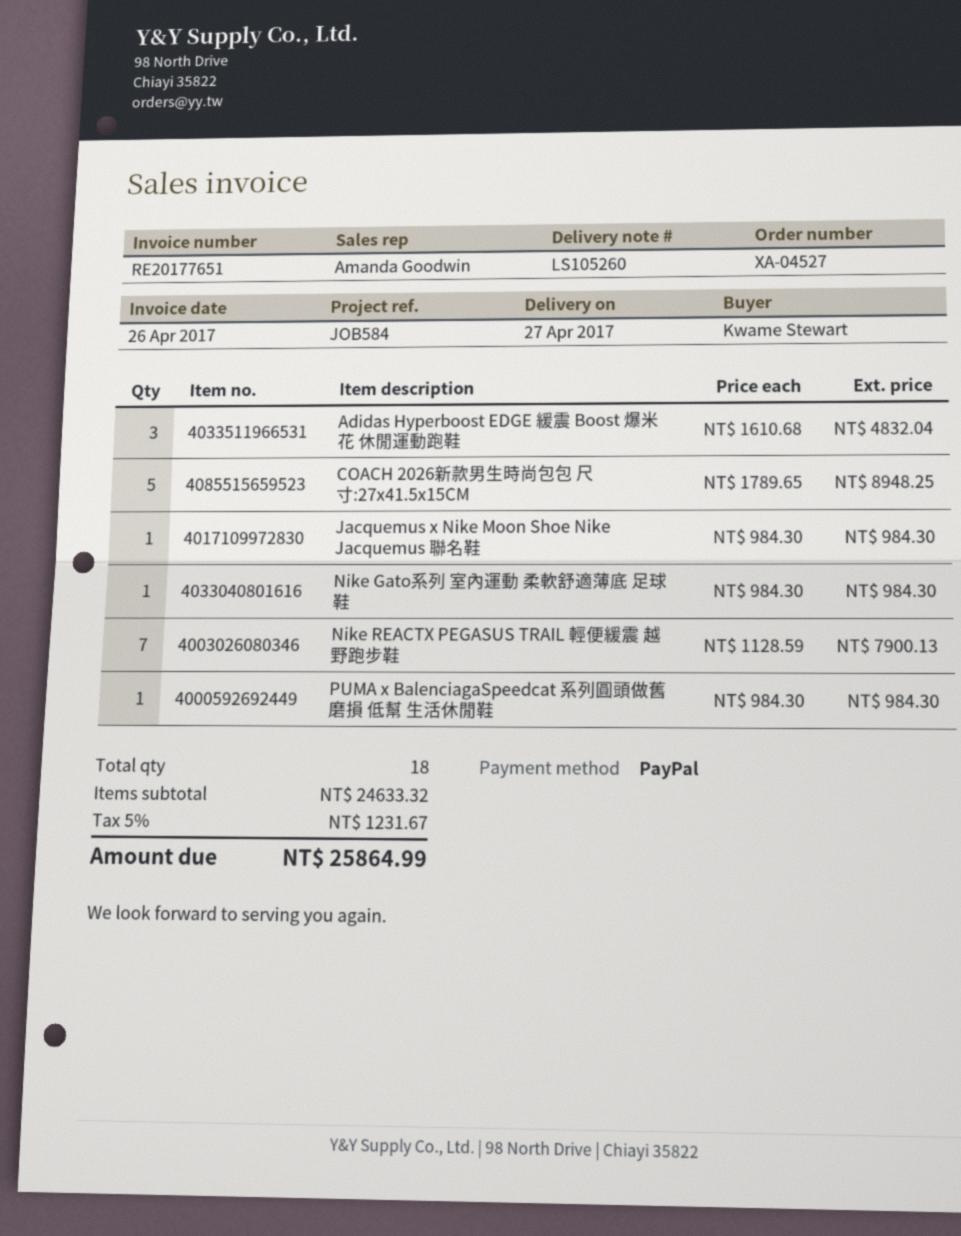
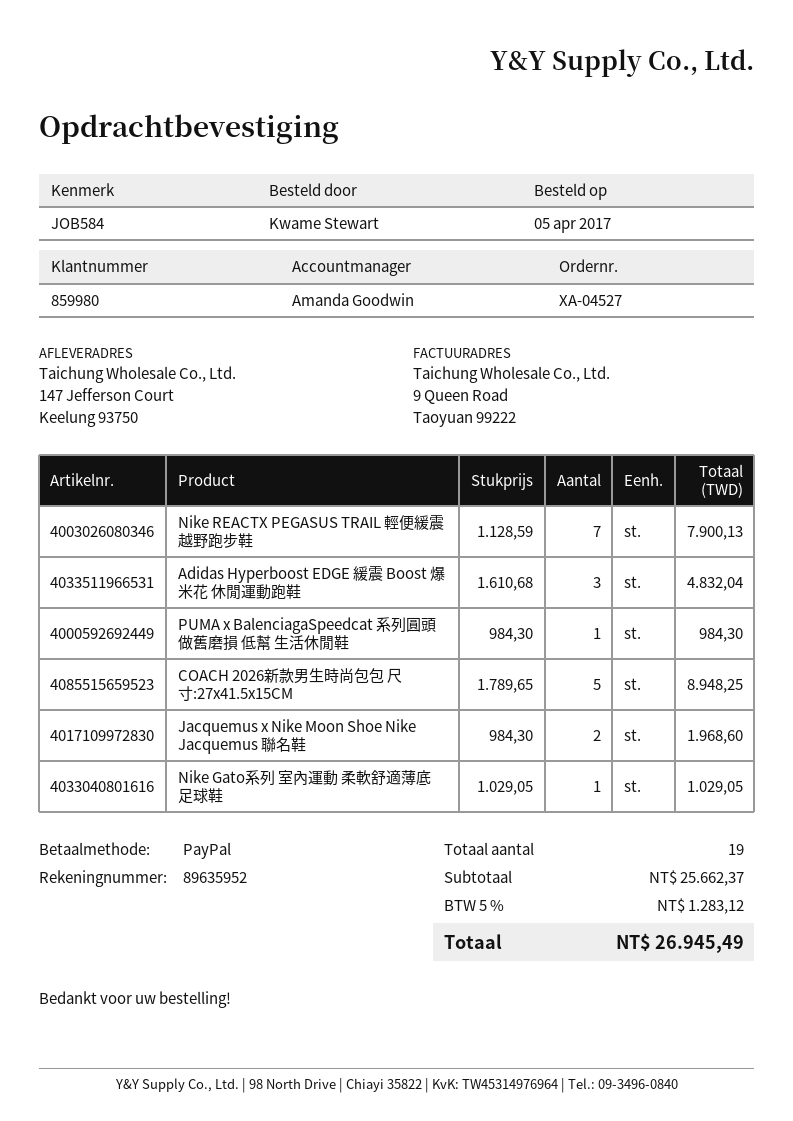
Jacquemus x Nike Moon Shoe Nike Jacquemus 聯名鞋: 1 x 984.30 = 984.30 -> 2 x 984.30 = 1968.60
Nike Gato系列 室內運動 柔軟舒適薄底 足球鞋: 1 x 984.30 = 984.30 -> 1 x 1029.05 = 1029.05
total quantity: 18 -> 19
subtotal: 24633.32 -> 25662.37
tax: 5% = 1231.67 -> 5% = 1283.12
total: 25864.99 -> 26945.49

